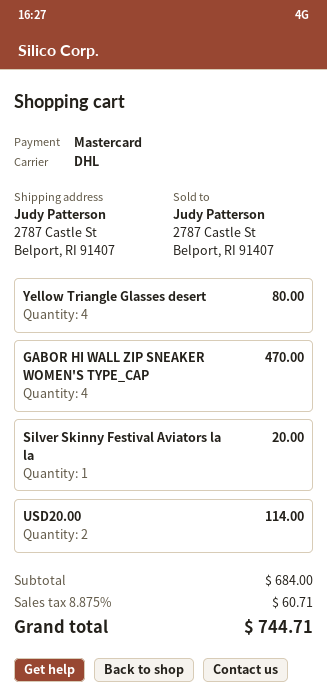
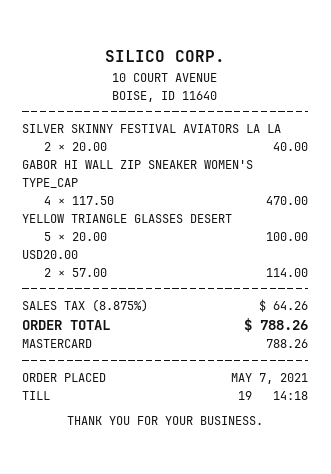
Yellow Triangle Glasses desert: 4 for 80.00 -> 5 for 100.00
Silver Skinny Festival Aviators la la: 1 for 20.00 -> 2 for 40.00
tax: 8.875% = 60.71 -> 8.875% = 64.26
total: 744.71 -> 788.26

